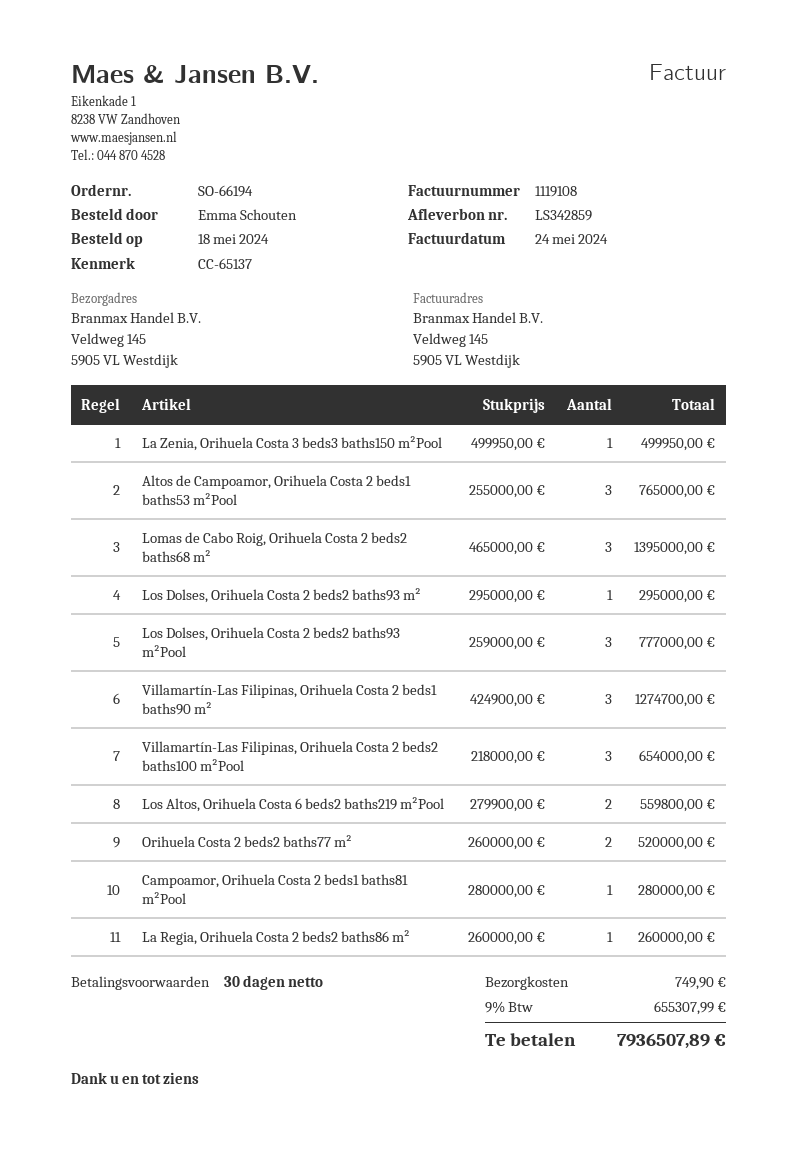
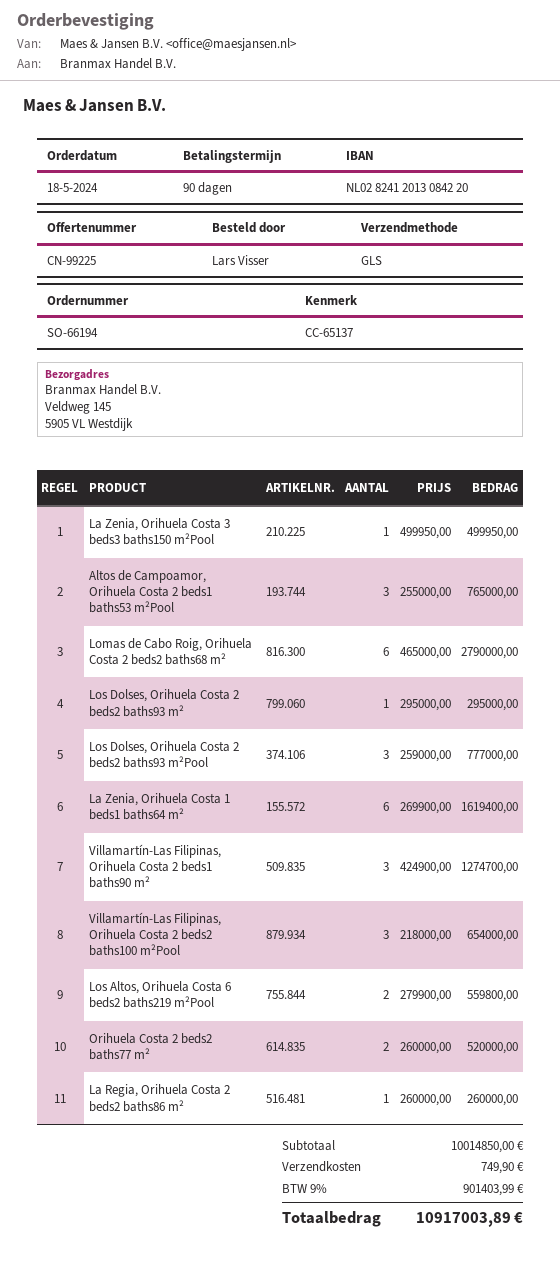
payment terms: 30 days -> 90 days
ordered by: Emma Schouten -> Lars Visser
Lomas de Cabo Roig, Orihuela Costa 2 beds2 baths68 m²: 3 x 465000.00 = 1395000.00 -> 6 x 465000.00 = 2790000.00
Campoamor, Orihuela Costa 2 beds1 baths81 m²Pool: 1 x 280000.00 = 280000.00 -> none
La Zenia, Orihuela Costa 1 beds1 baths64 m²: none -> 6 x 269900.00 = 1619400.00
tax: 9% = 655307.99 -> 9% = 901403.99
total: 7936507.89 -> 10917003.89

